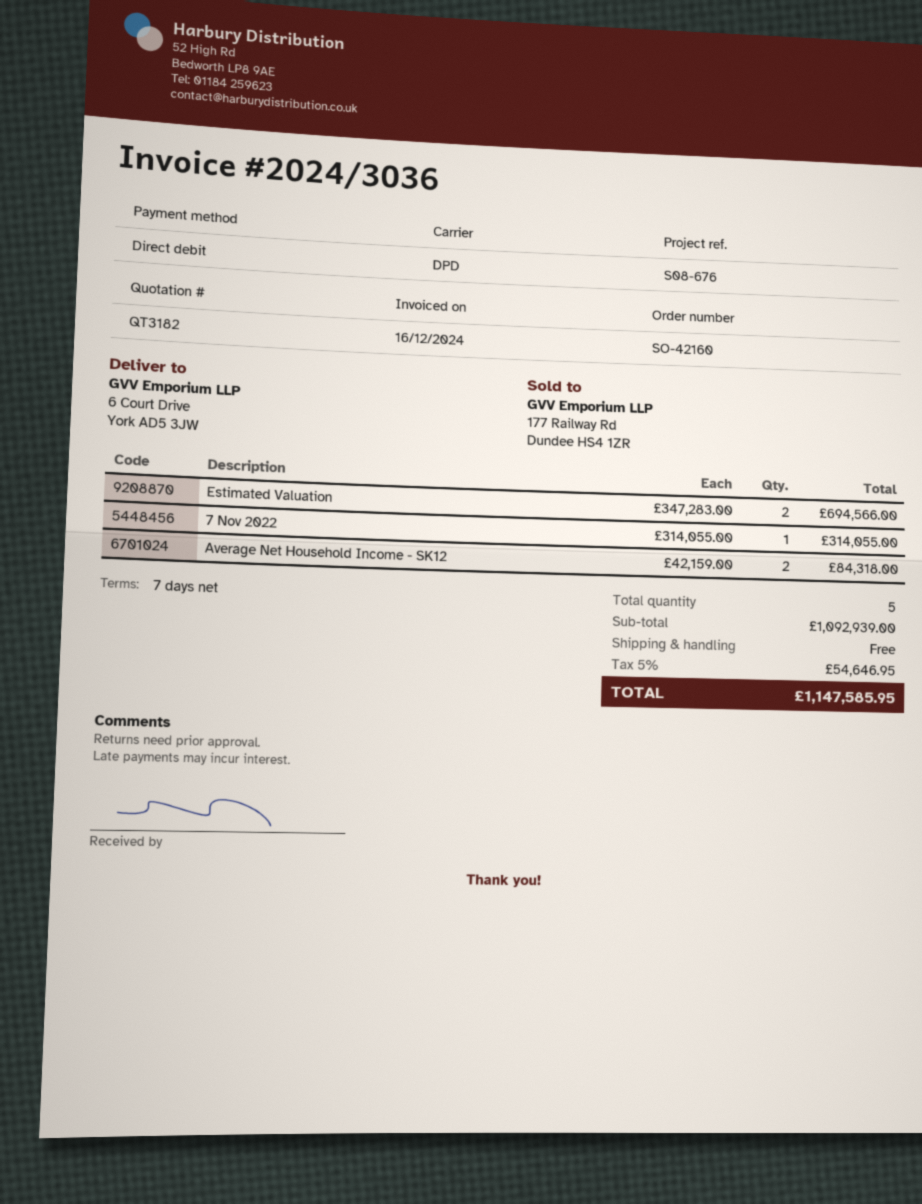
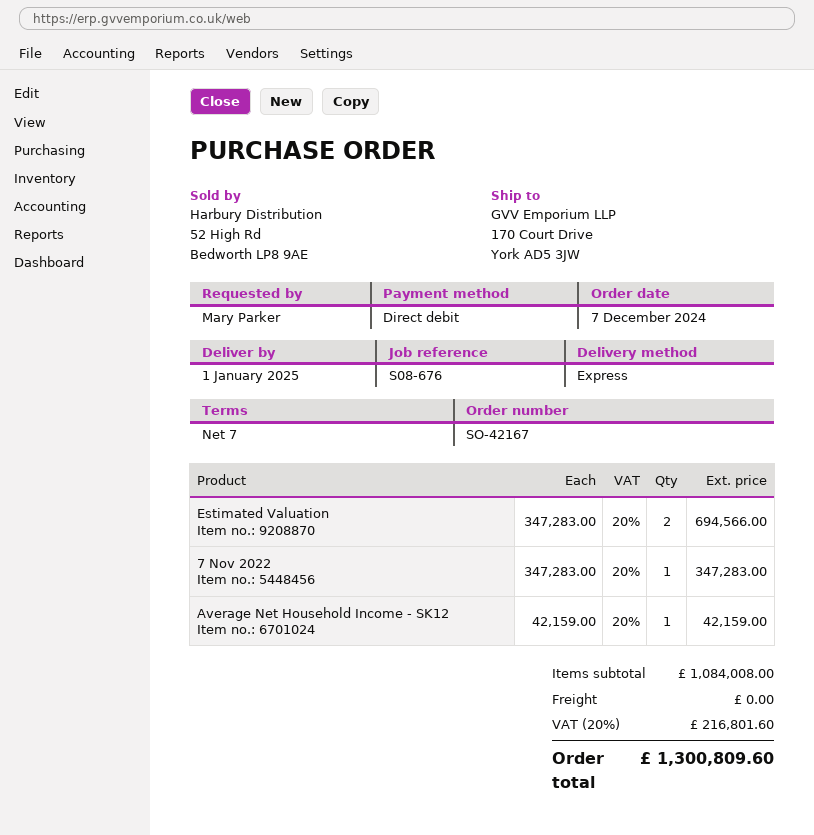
order number: SO-42160 -> SO-42167
shipping method: DPD -> express
ship to: 6 Court Drive, York AD5 3JW -> 170 Court Drive, York AD5 3JW
7 Nov 2022: 1 x 314055.00 = 314055.00 -> 1 x 347283.00 = 347283.00
Average Net Household Income - SK12: 2 x 42159.00 = 84318.00 -> 1 x 42159.00 = 42159.00
subtotal: 1092939.00 -> 1084008.00
tax: 5% = 54646.95 -> 20% = 216801.60
total: 1147585.95 -> 1300809.60

